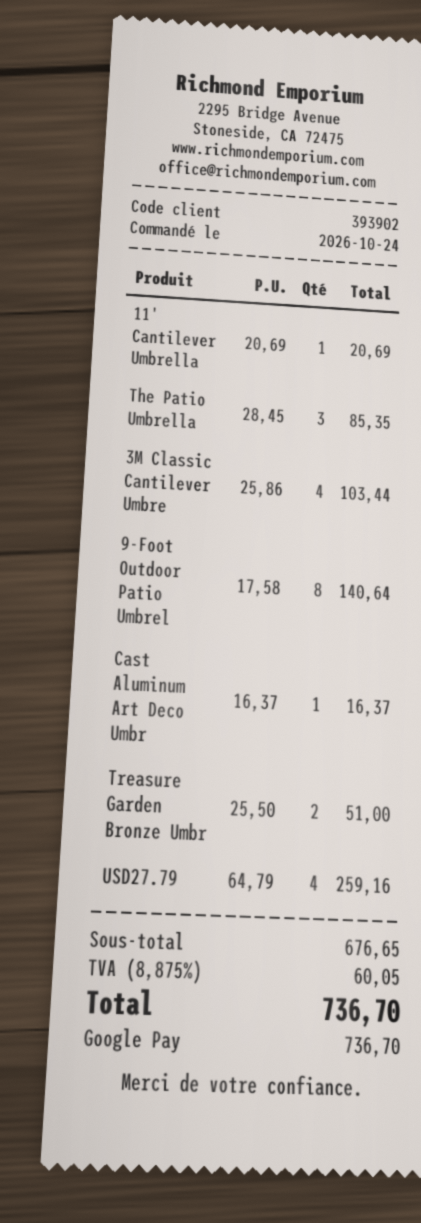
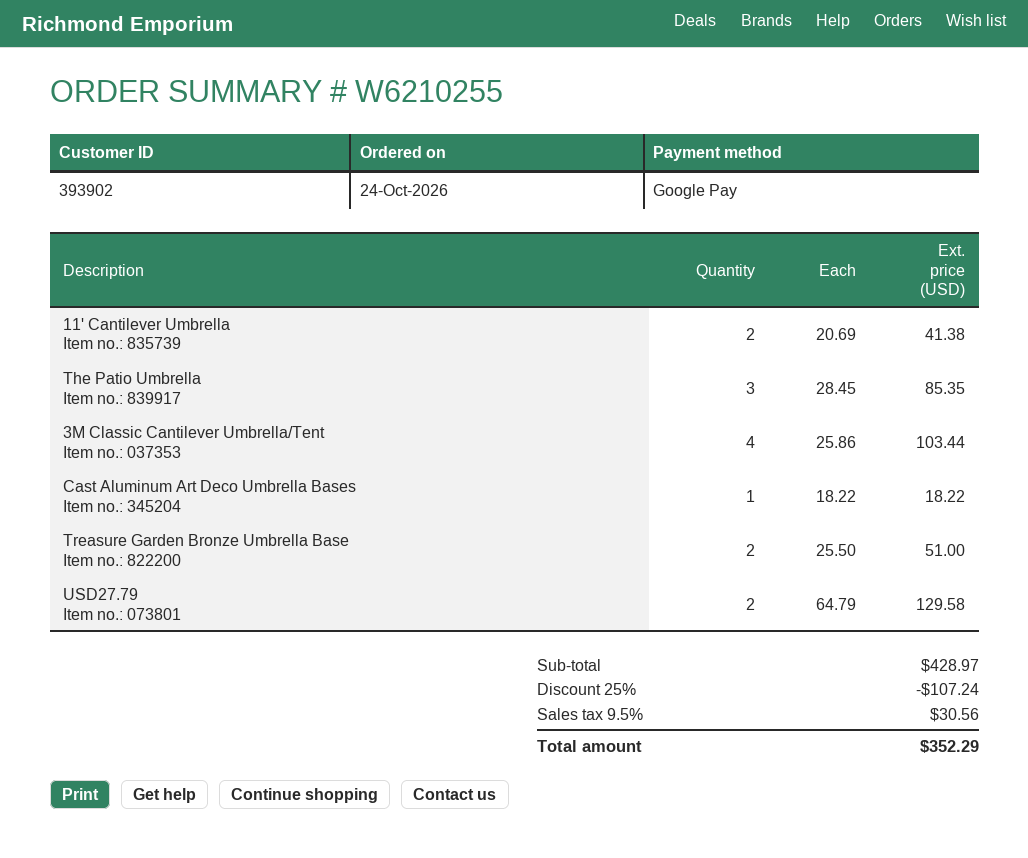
11' Cantilever Umbrella: 1 x 20.69 = 20.69 -> 2 x 20.69 = 41.38
9-Foot Outdoor Patio Umbrel: 8 x 17.58 = 140.64 -> none
Cast Aluminum Art Deco Umbr: 1 x 16.37 = 16.37 -> 1 x 18.22 = 18.22
USD27.79: 4 x 64.79 = 259.16 -> 2 x 64.79 = 129.58
subtotal: 676.65 -> 428.97
discount: none -> 25% = 107.24
tax: 8.875% = 60.05 -> 9.5% = 30.56
total: 736.70 -> 352.29

